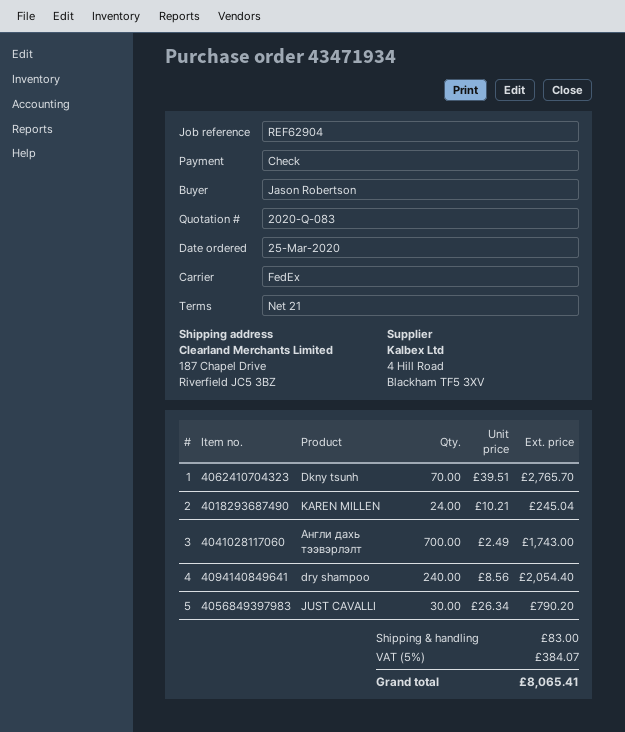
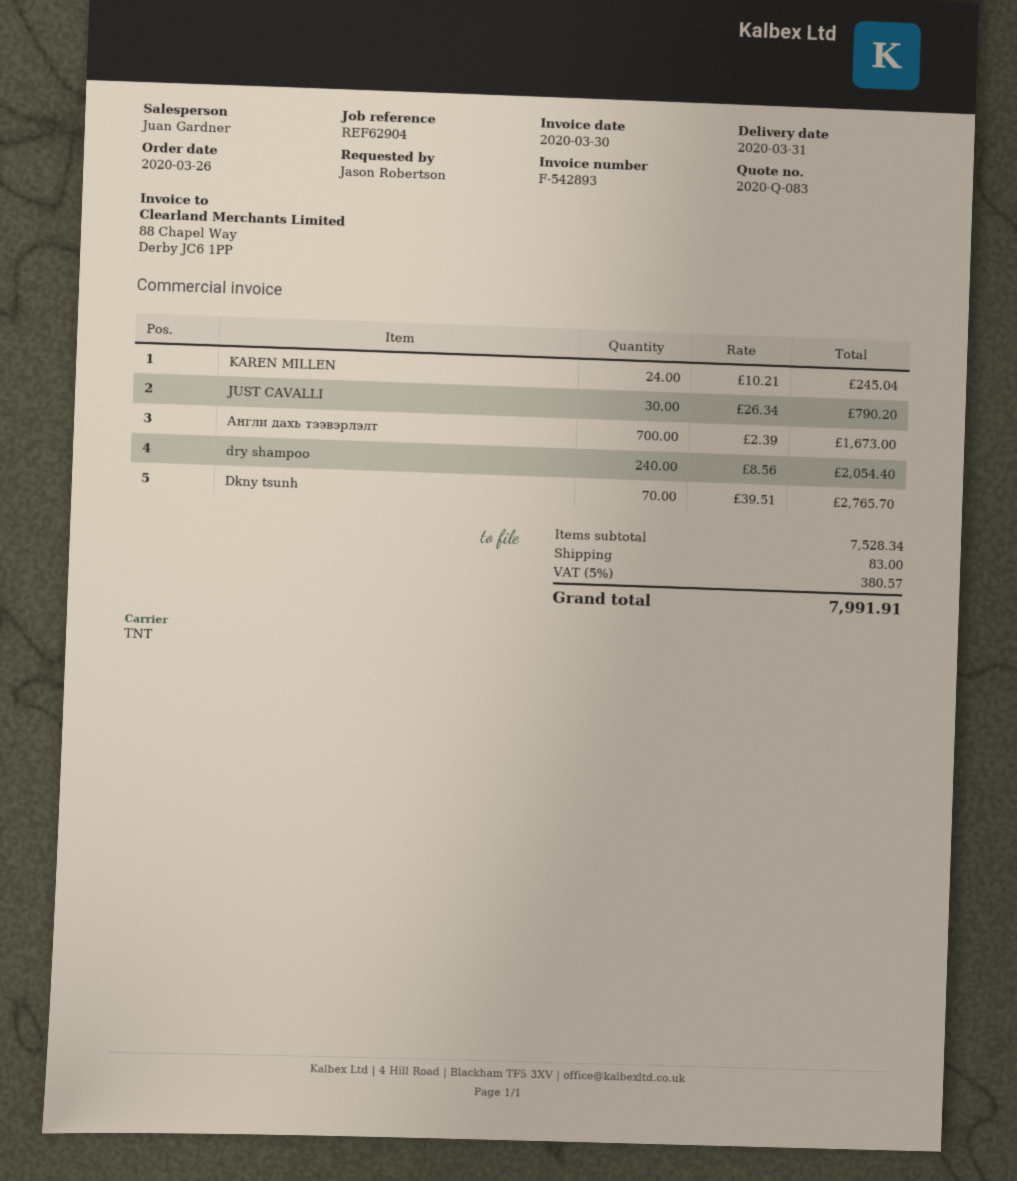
order date: 2020-03-25 -> 2020-03-26
shipping method: FedEx -> TNT
Англи дахь тээвэрлэлт: 700 x 2.49 = 1743.00 -> 700 x 2.39 = 1673.00
tax: 5% = 384.07 -> 5% = 380.57
total: 8065.41 -> 7991.91

